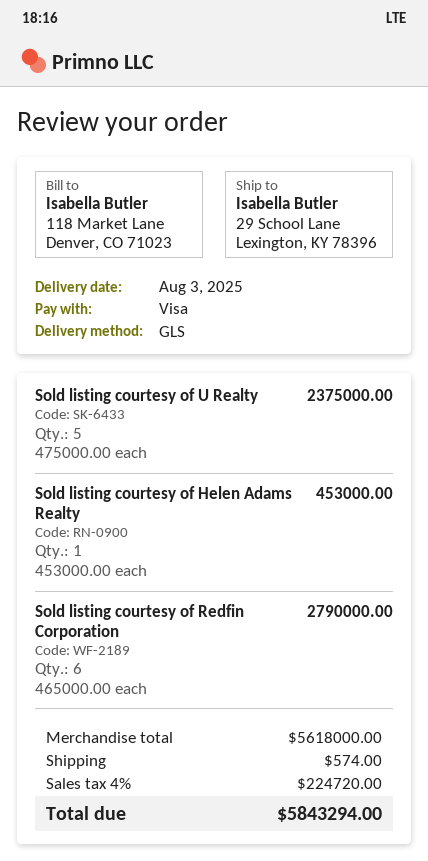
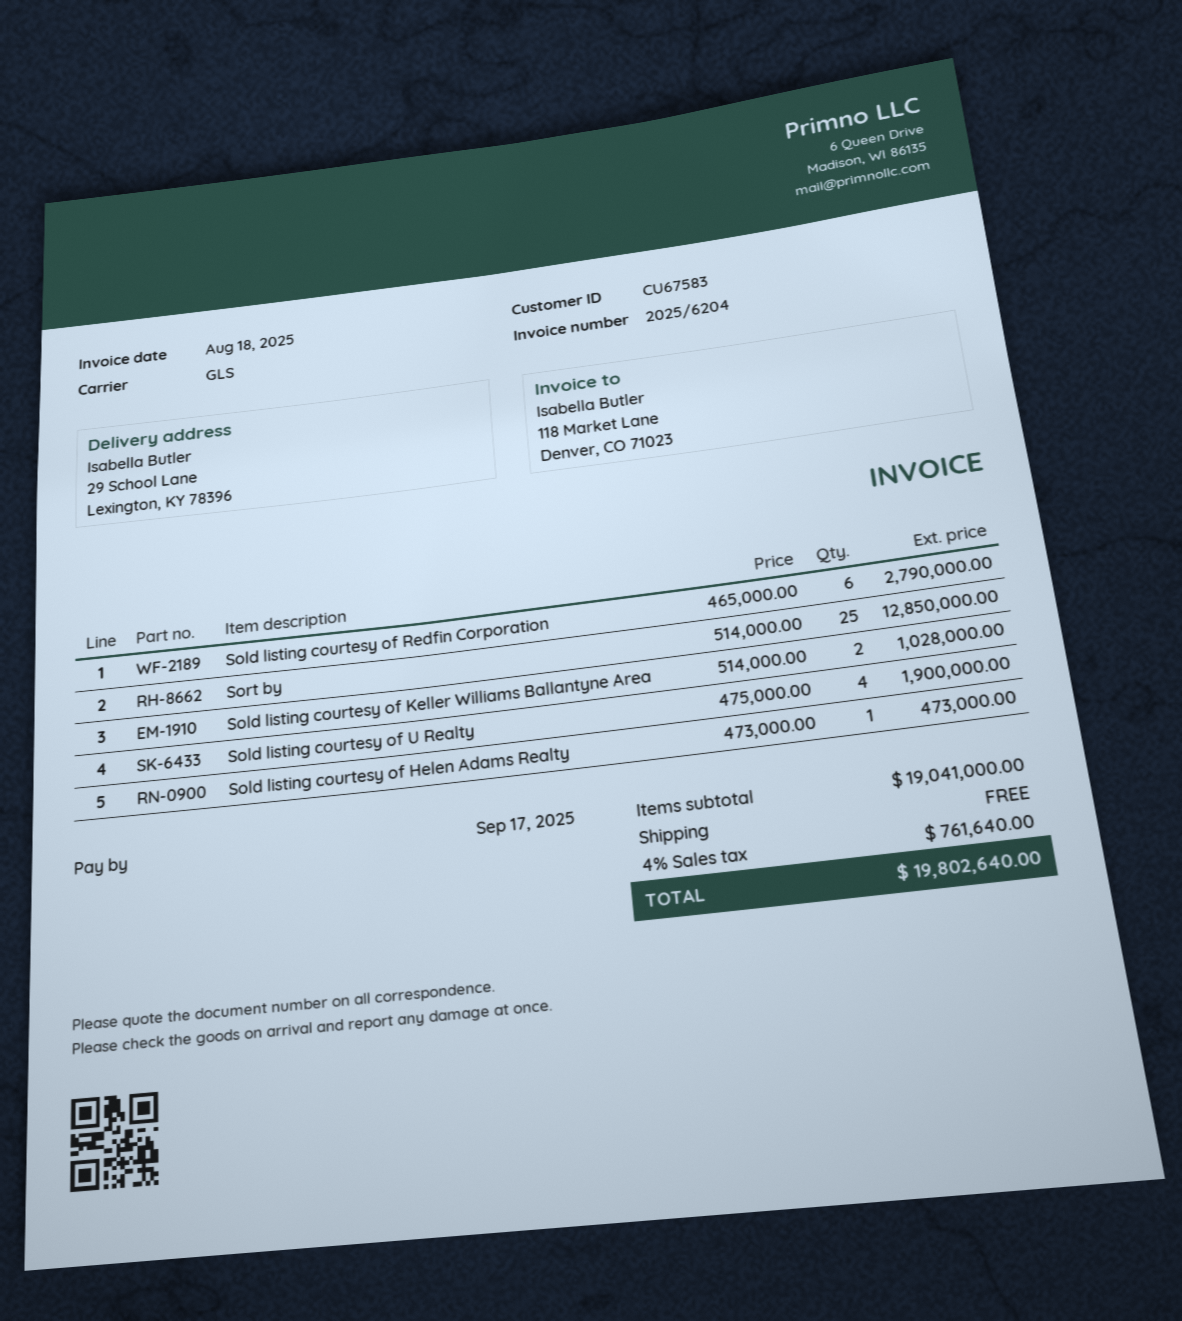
Sold listing courtesy of U Realty: 5 x 475000.00 = 2375000.00 -> 4 x 475000.00 = 1900000.00
Sold listing courtesy of Helen Adams Realty: 1 x 453000.00 = 453000.00 -> 1 x 473000.00 = 473000.00
Sort by: none -> 25 x 514000.00 = 12850000.00
Sold listing courtesy of Keller Williams Ballantyne Area: none -> 2 x 514000.00 = 1028000.00
subtotal: 5618000.00 -> 19041000.00
shipping: 574.00 -> 0.00
tax: 4% = 224720.00 -> 4% = 761640.00
total: 5843294.00 -> 19802640.00

